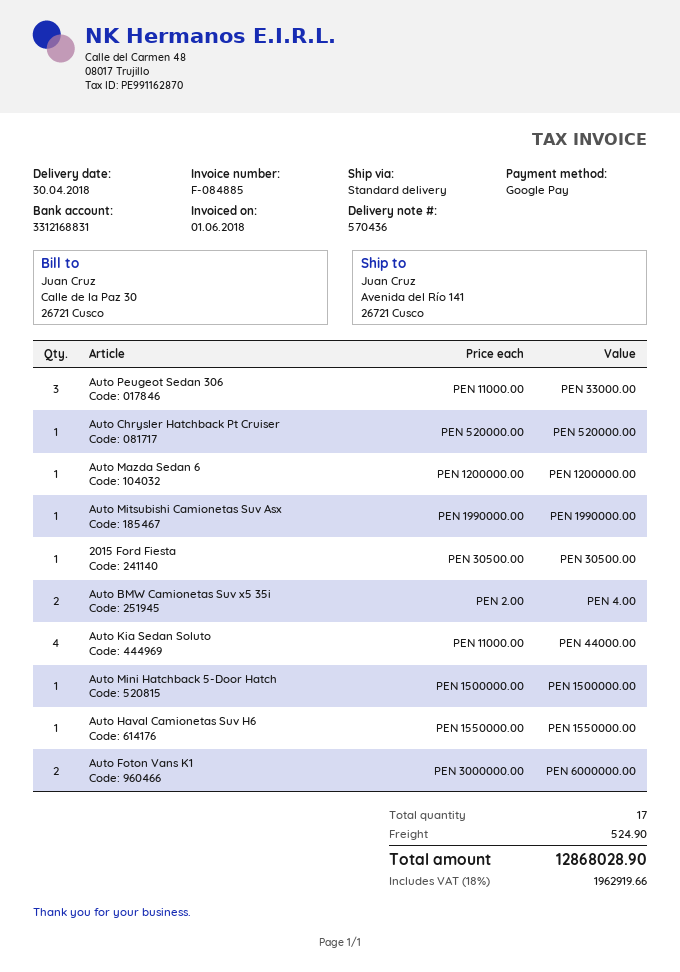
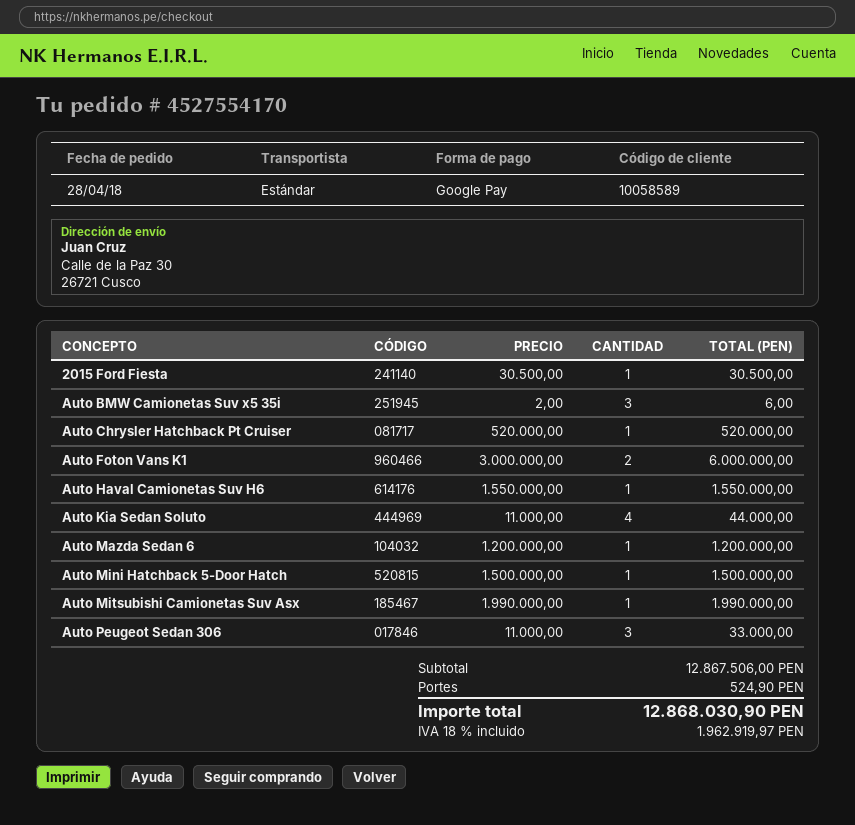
ship to: Avenida del Río 141, 26721 Cusco -> Calle de la Paz 30, 26721 Cusco
Auto BMW Camionetas Suv x5 35i: 2 x 2.00 = 4.00 -> 3 x 2.00 = 6.00
tax: 18% = 1962919.66 -> 18% = 1962919.97
total: 12868028.90 -> 12868030.90

